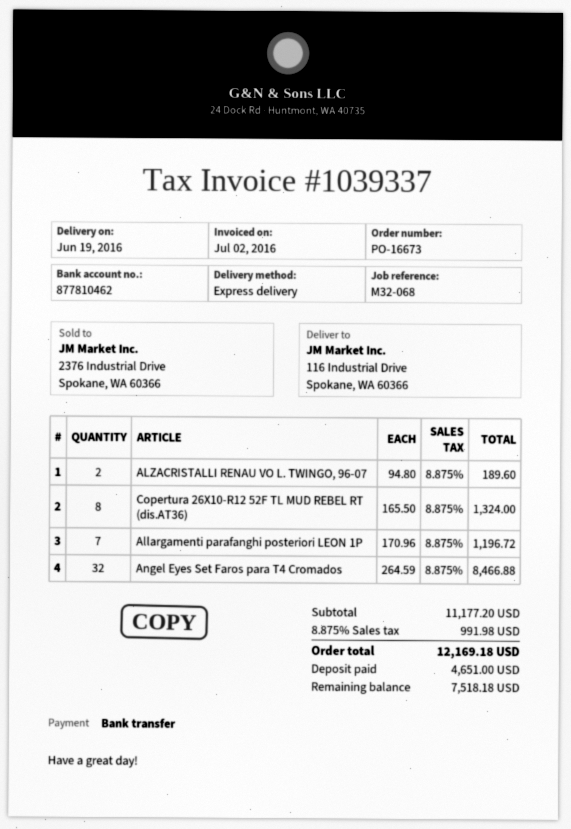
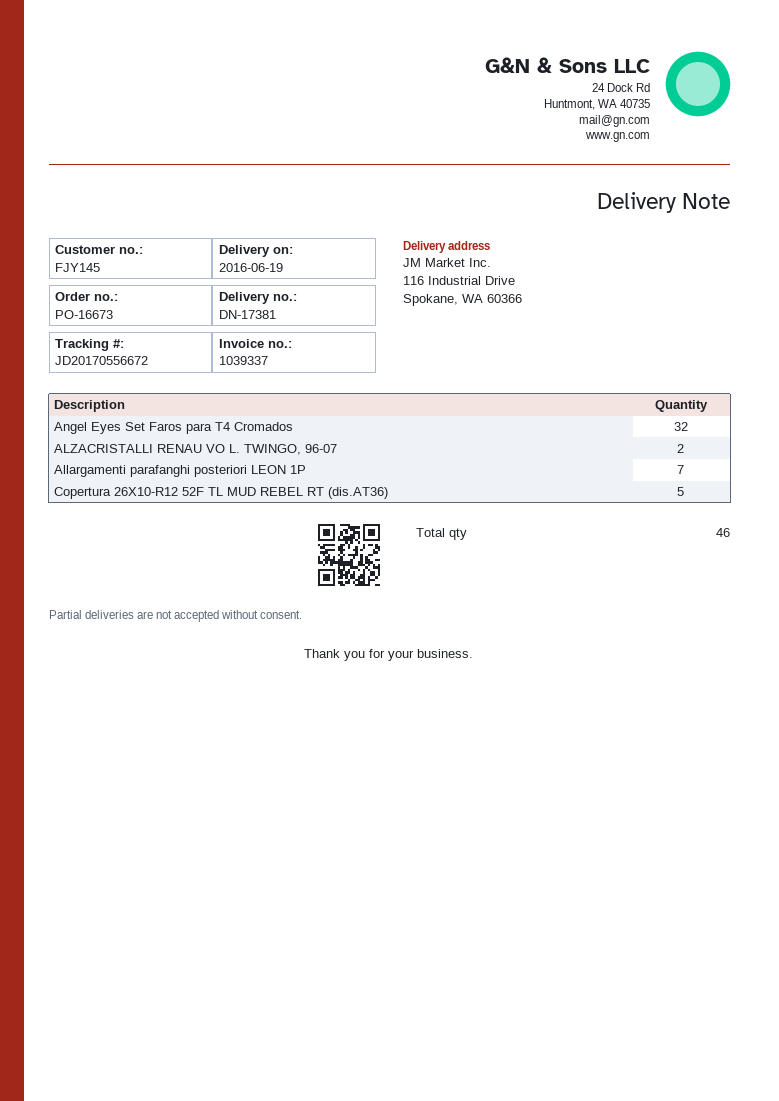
Copertura 26X10-R12 52F TL MUD REBEL RT (dis.AT36): 8 -> 5

